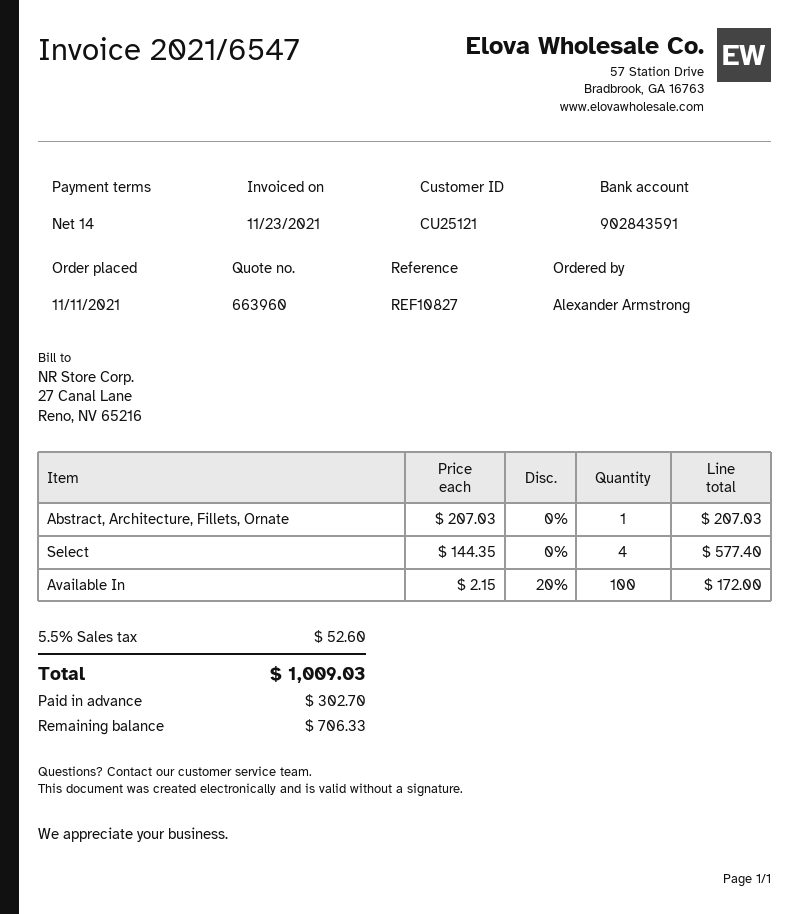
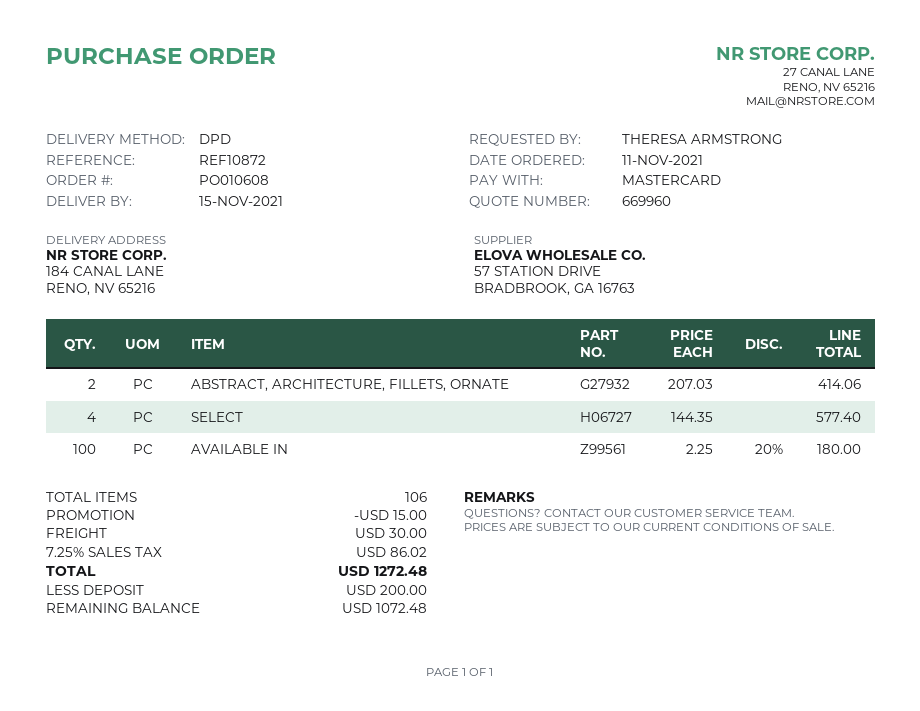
quote number: 663960 -> 669960
reference: REF10827 -> REF10872
ordered by: Alexander Armstrong -> THERESA ARMSTRONG
Abstract, Architecture, Fillets, Ornate: 1 x 207.03 = 207.03 -> 2 x 207.03 = 414.06
Available In: 100 x 2.15 - 20% = 172.00 -> 100 x 2.25 - 20% = 180.00
discount: none -> 15.00
shipping: none -> 30.00
tax: 5.5% = 52.60 -> 7.25% = 86.02
total: 1009.03 -> 1272.48
deposit: 302.70 -> 200.00
balance: 706.33 -> 1072.48

